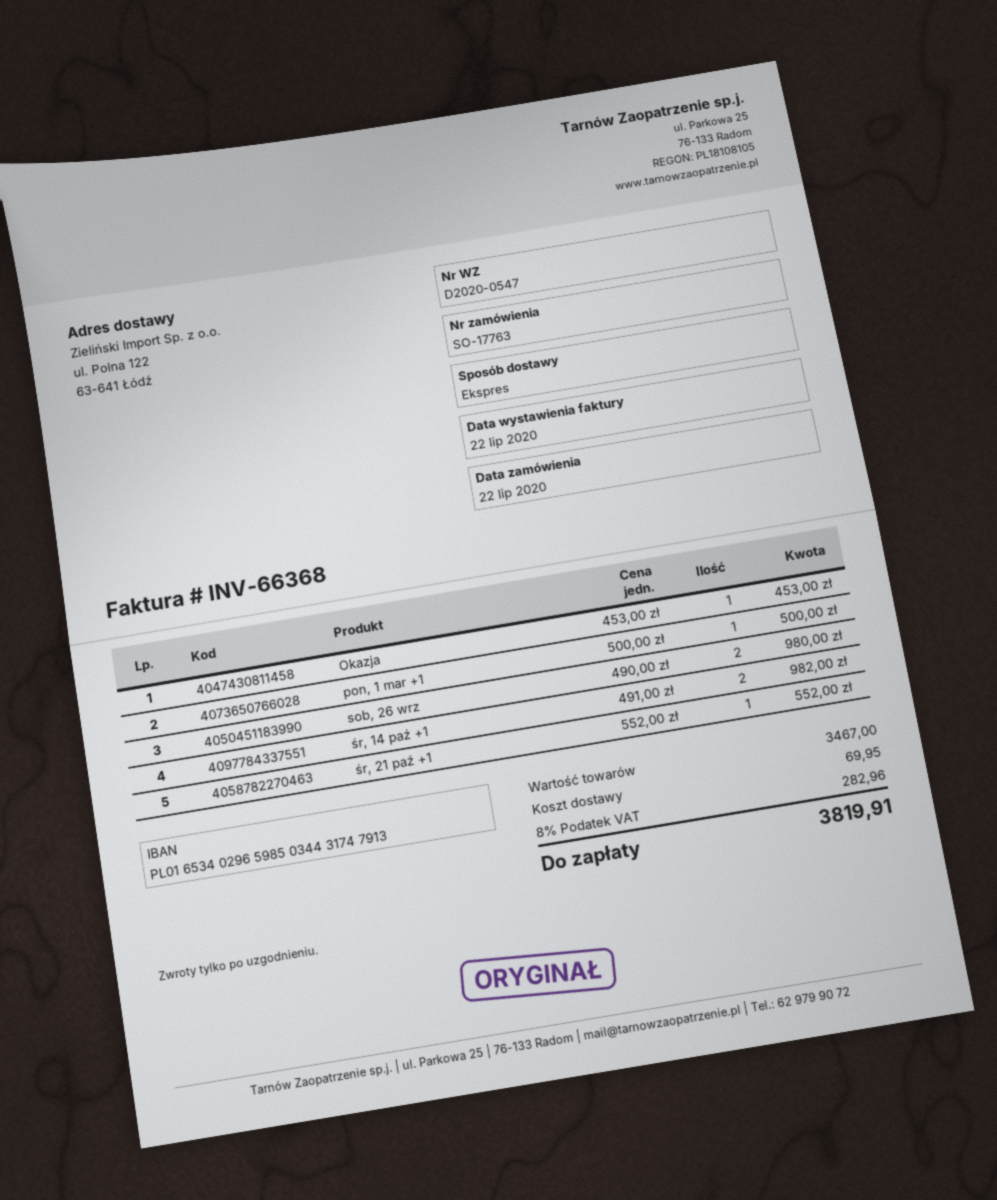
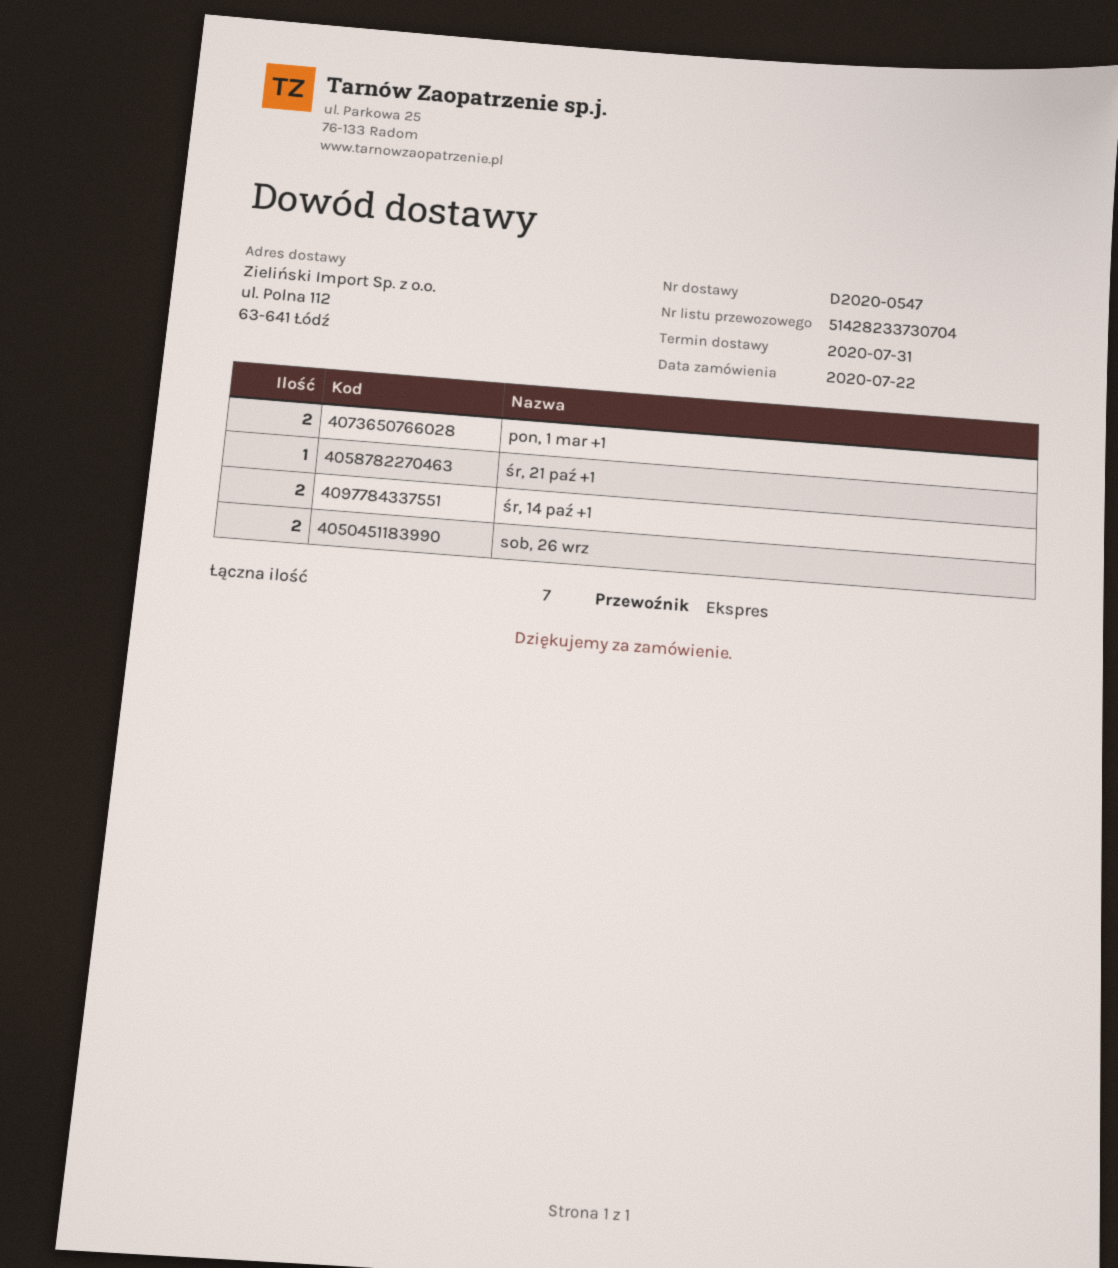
ship to: ul. Polna 122, 63-641 Łódź -> ul. Polna 112, 63-641 Łódź
Okazja: 1 -> none
pon, 1 mar +1: 1 -> 2

